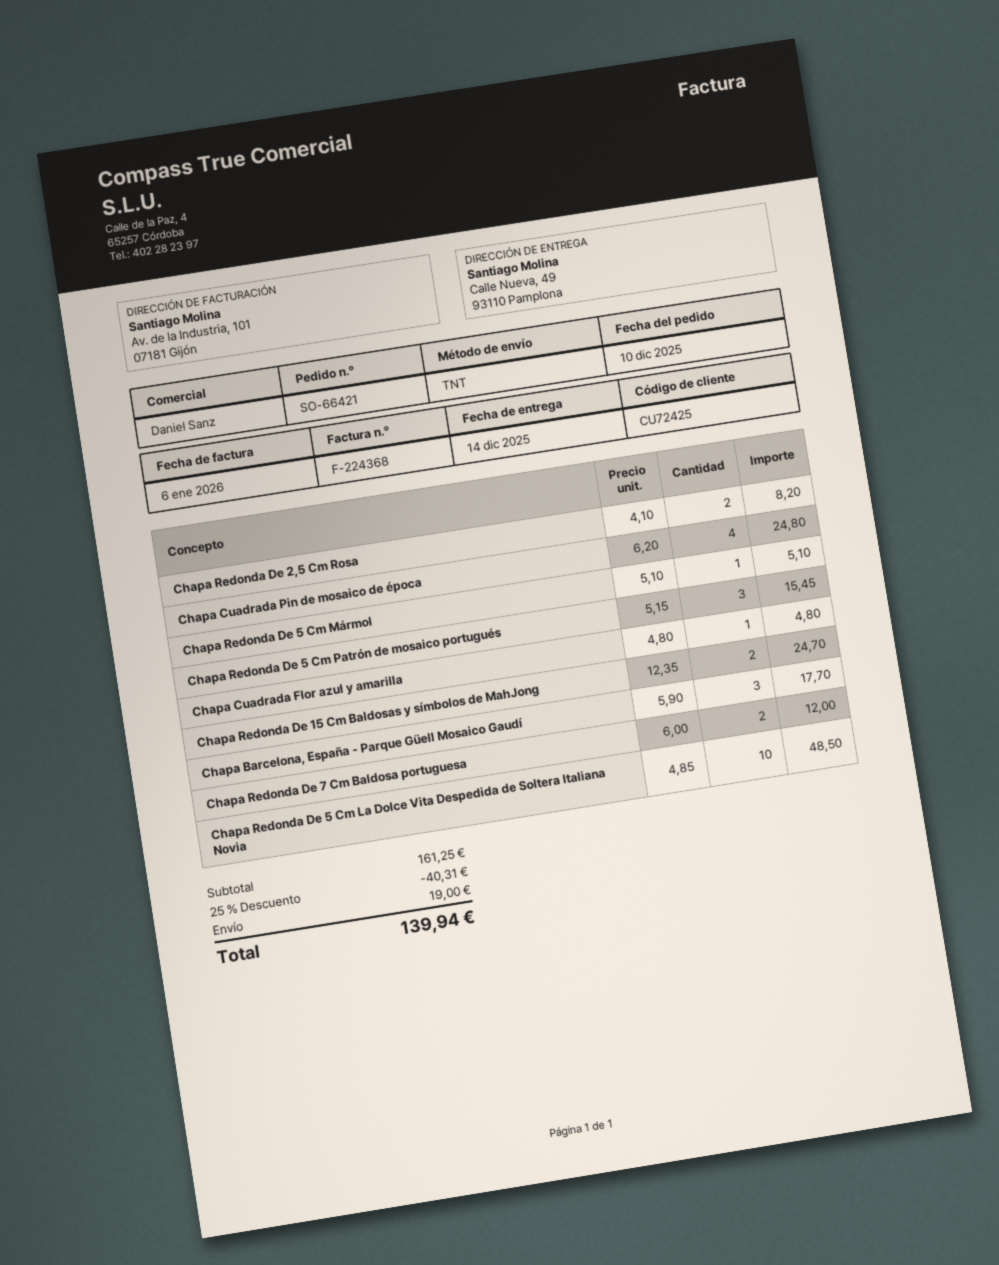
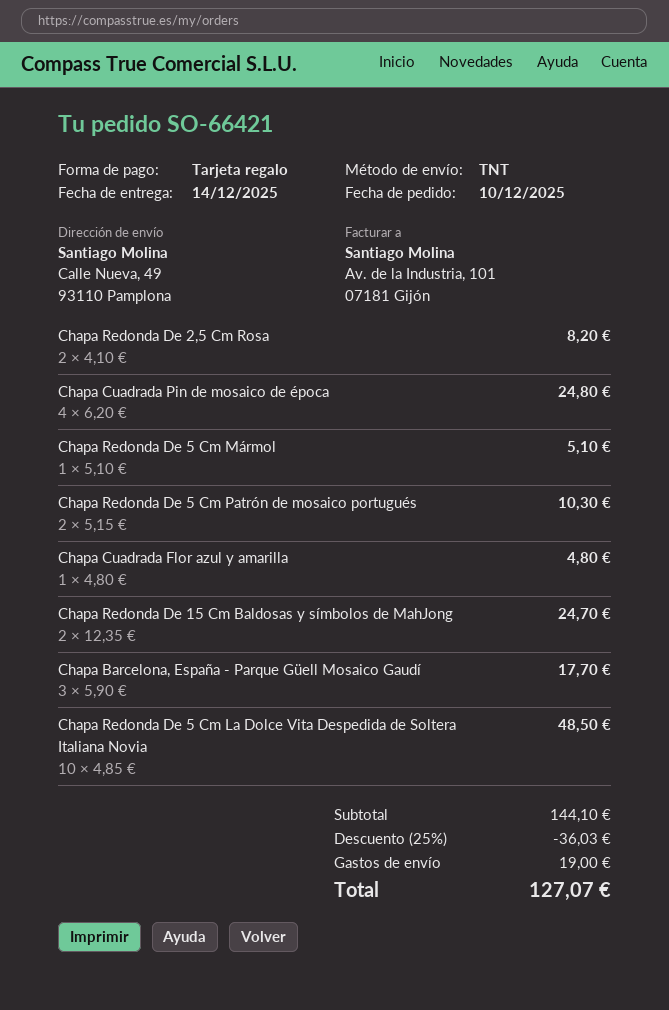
Chapa Redonda De 5 Cm Patrón de mosaico portugués: 3 x 5.15 = 15.45 -> 2 x 5.15 = 10.30
Chapa Redonda De 7 Cm Baldosa portuguesa: 2 x 6.00 = 12.00 -> none
subtotal: 161.25 -> 144.10
discount: 25% = 40.31 -> 25% = 36.03
total: 139.94 -> 127.07

